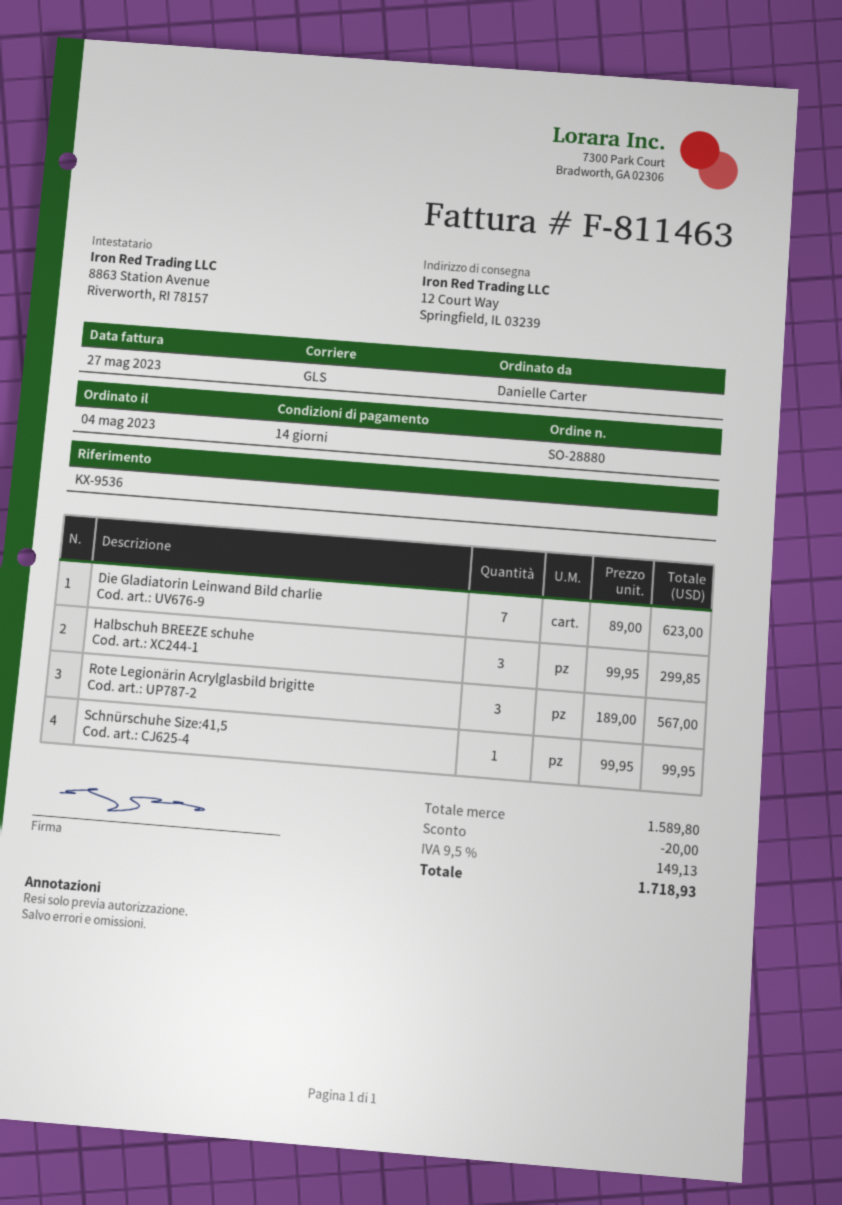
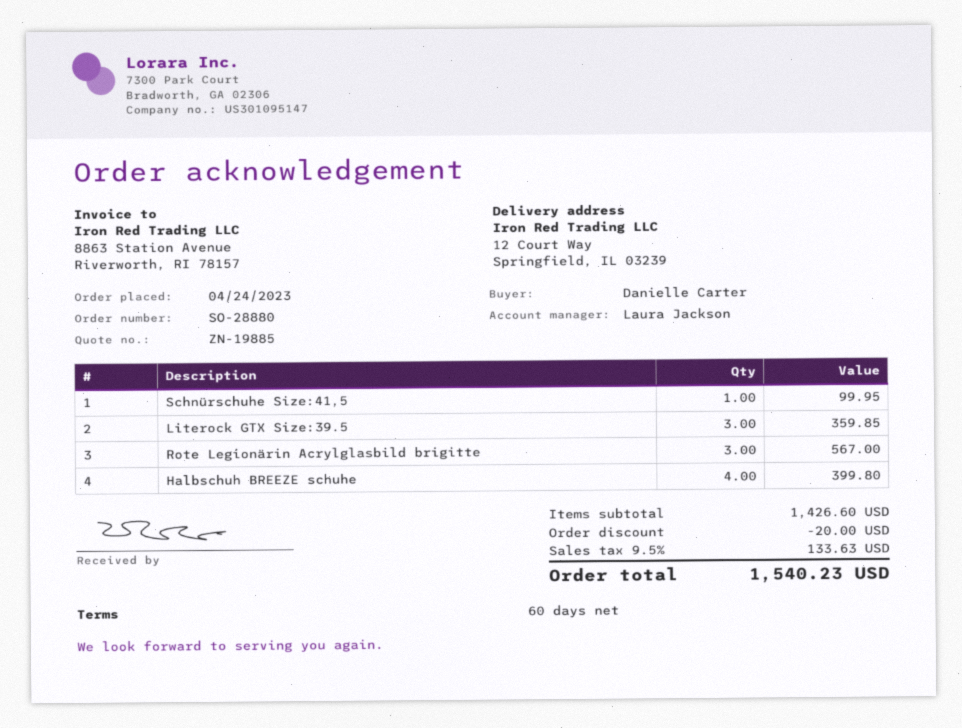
order date: 2023-05-04 -> 2023-04-24
payment terms: 14 days -> 60 days
Die Gladiatorin Leinwand Bild charlie: 7 for 623.00 -> none
Halbschuh BREEZE schuhe: 3 for 299.85 -> 4 for 399.80
Literock GTX Size:39.5: none -> 3 for 359.85
subtotal: 1589.80 -> 1426.60
tax: 9.5% = 149.13 -> 9.5% = 133.63
total: 1718.93 -> 1540.23

